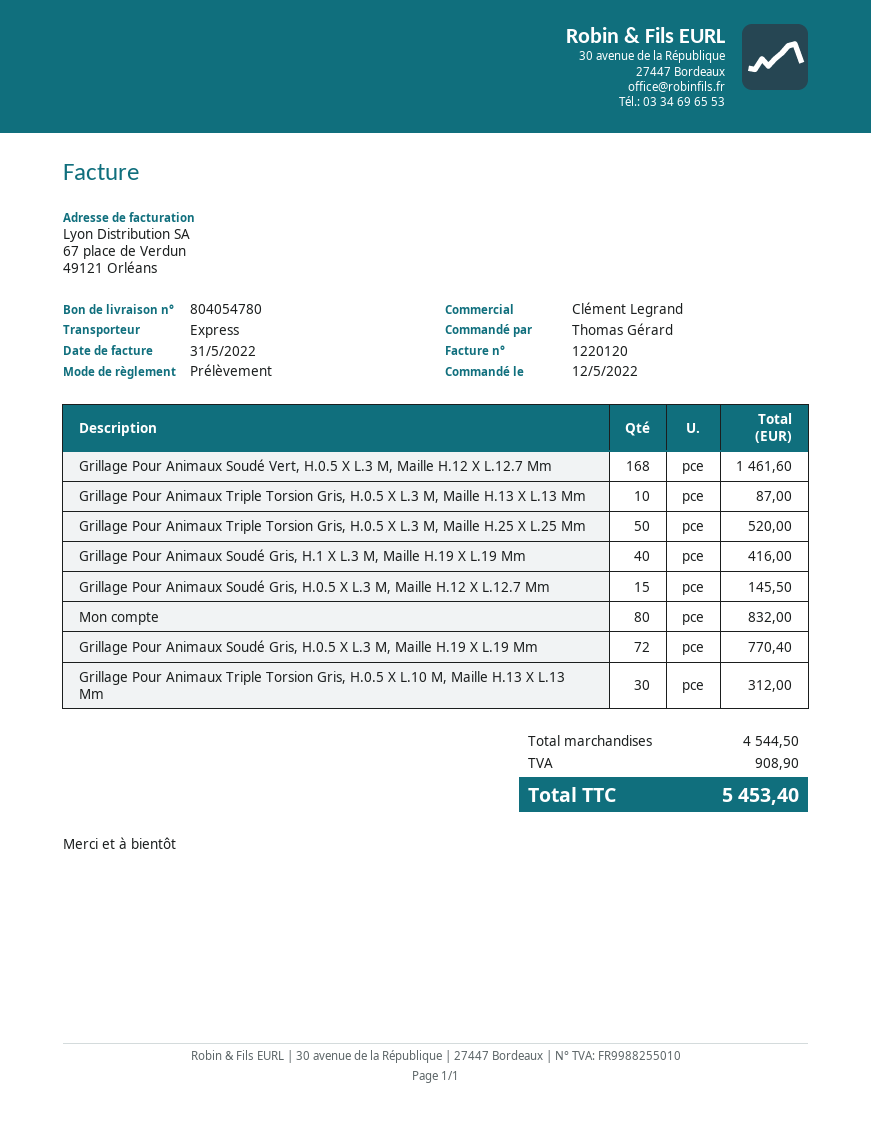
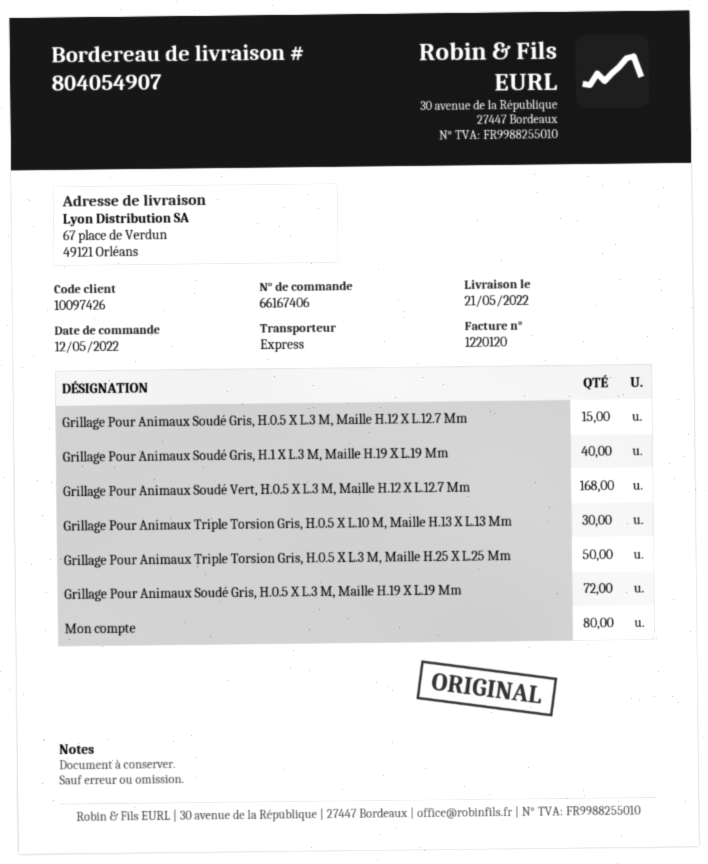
delivery note number: 804054780 -> 804054907
Grillage Pour Animaux Triple Torsion Gris, H.0.5 X L.3 M, Maille H.13 X L.13 Mm: 10 -> none

